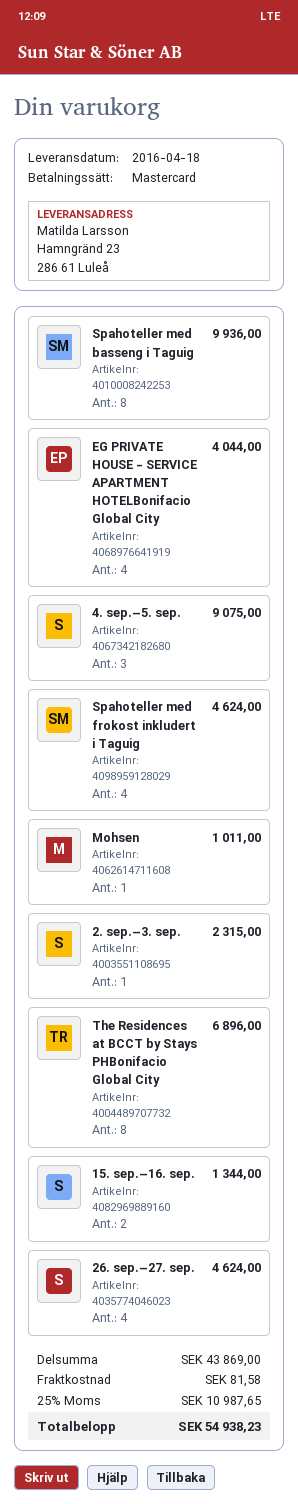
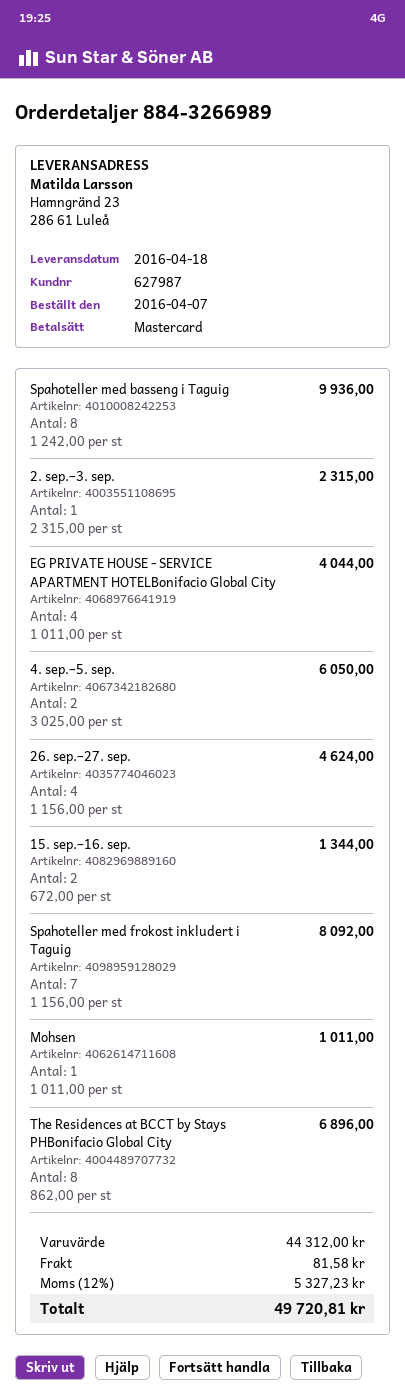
4. sep.–5. sep.: 3 for 9075.00 -> 2 for 6050.00
Spahoteller med frokost inkludert i Taguig: 4 for 4624.00 -> 7 for 8092.00
subtotal: 43869.00 -> 44312.00
tax: 25% = 10987.65 -> 12% = 5327.23
total: 54938.23 -> 49720.81

